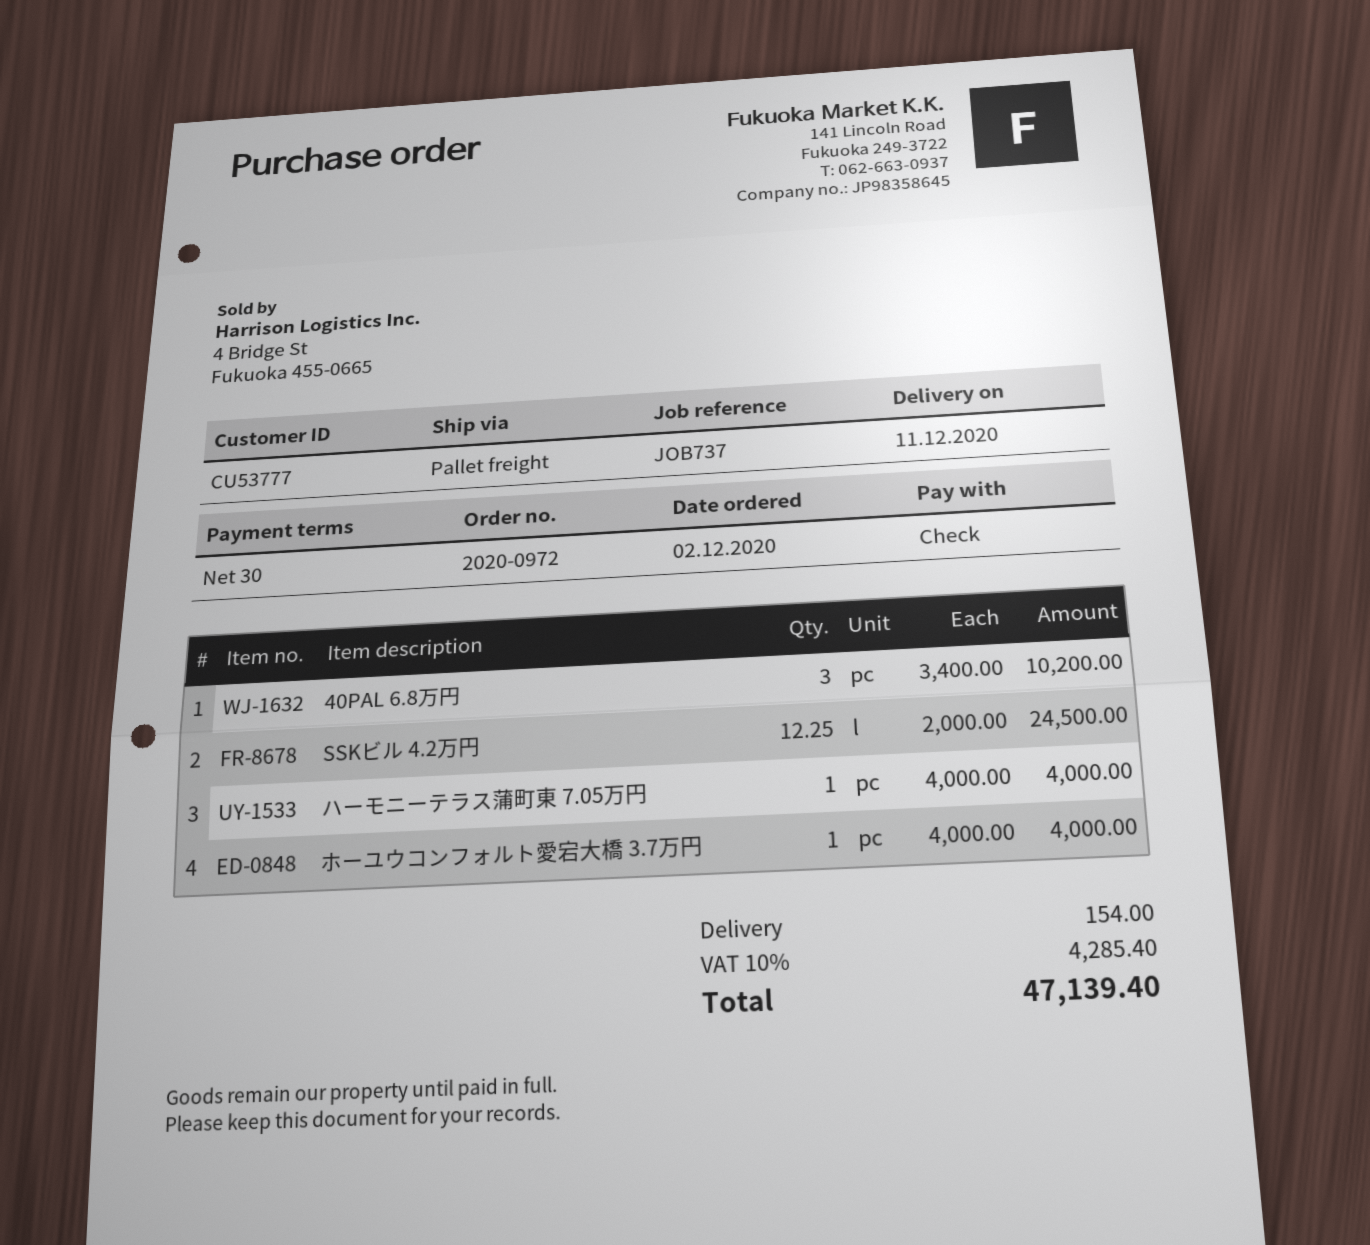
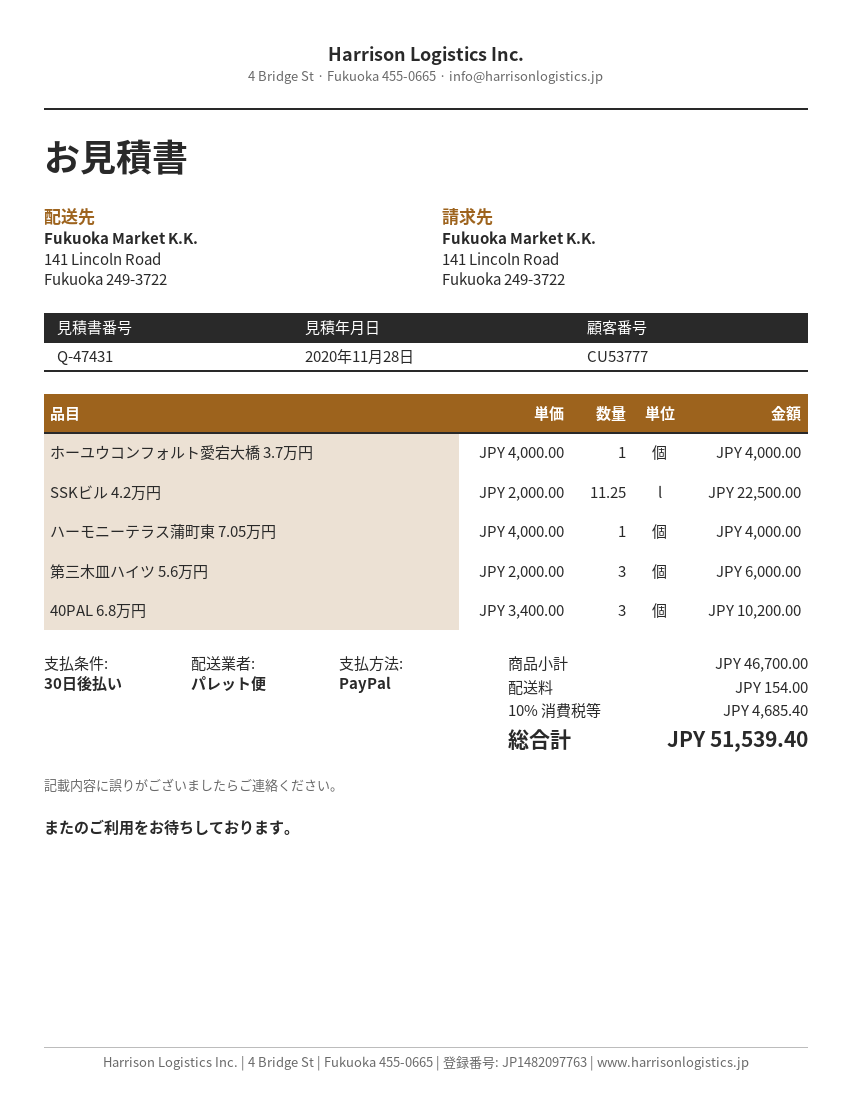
payment method: cheque -> PayPal
SSKビル 4.2万円: 12.25 x 2000.00 = 24500.00 -> 11.25 x 2000.00 = 22500.00
第三木皿ハイツ 5.6万円: none -> 3 x 2000.00 = 6000.00
tax: 10% = 4285.40 -> 10% = 4685.40
total: 47139.40 -> 51539.40

